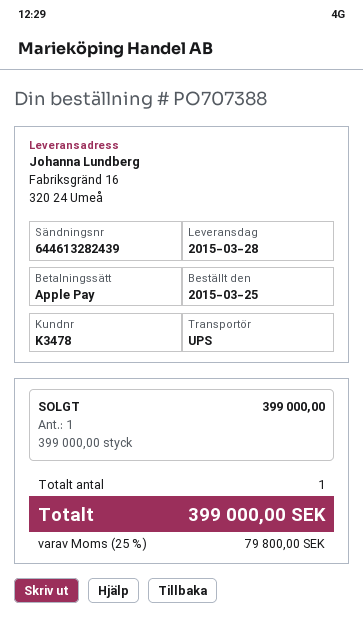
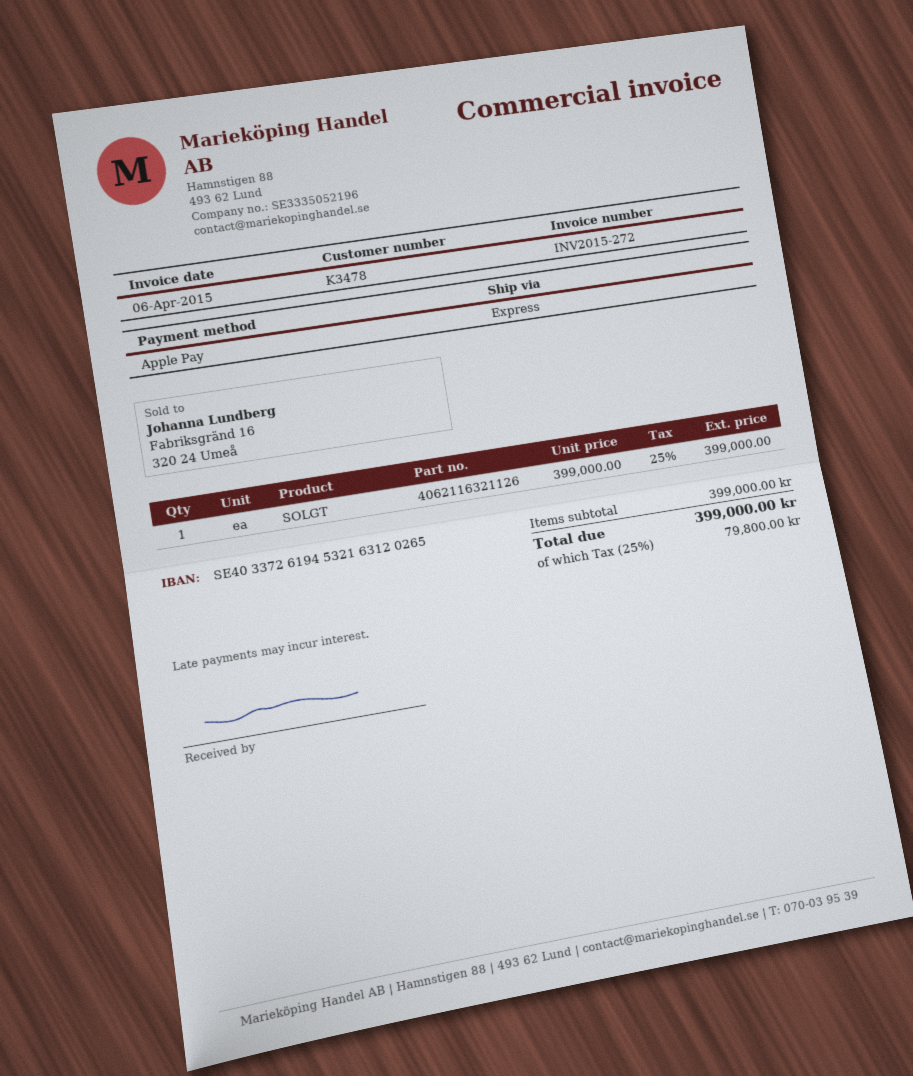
shipping method: UPS -> express

